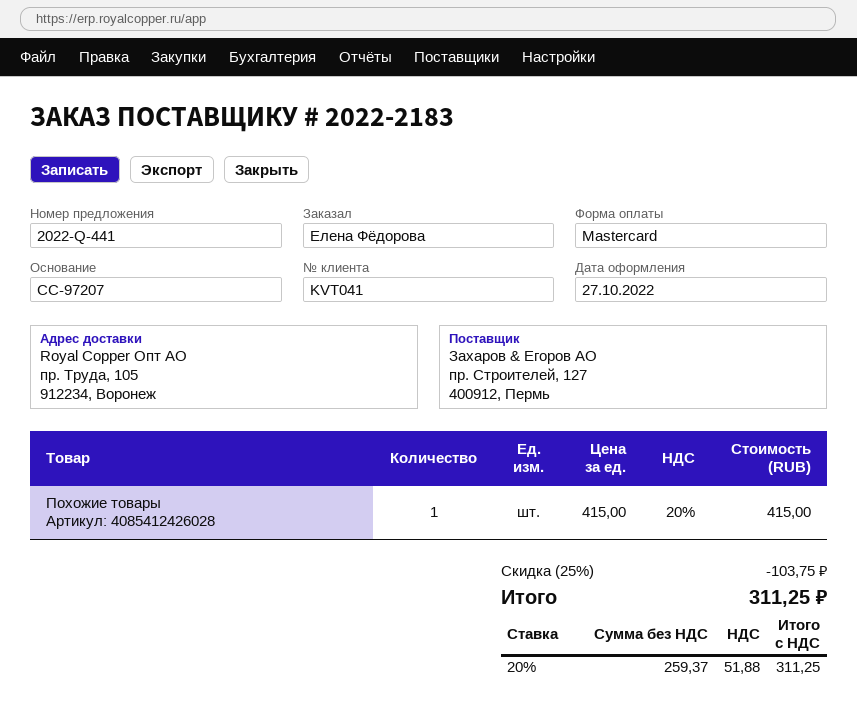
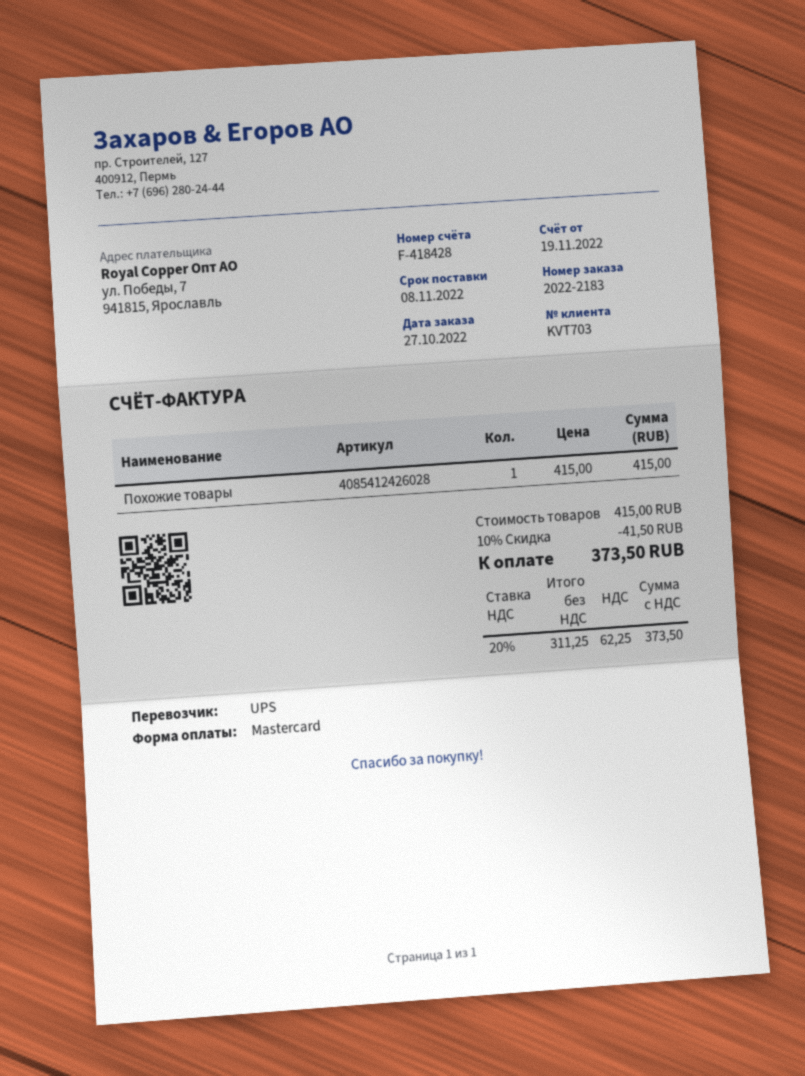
customer number: KVT041 -> KVT703
discount: 25% = 103.75 -> 10% = 41.50
net: 259.37 -> 311.25
tax: 20% = 51.88 -> 20% = 62.25
total: 311.25 -> 373.50

